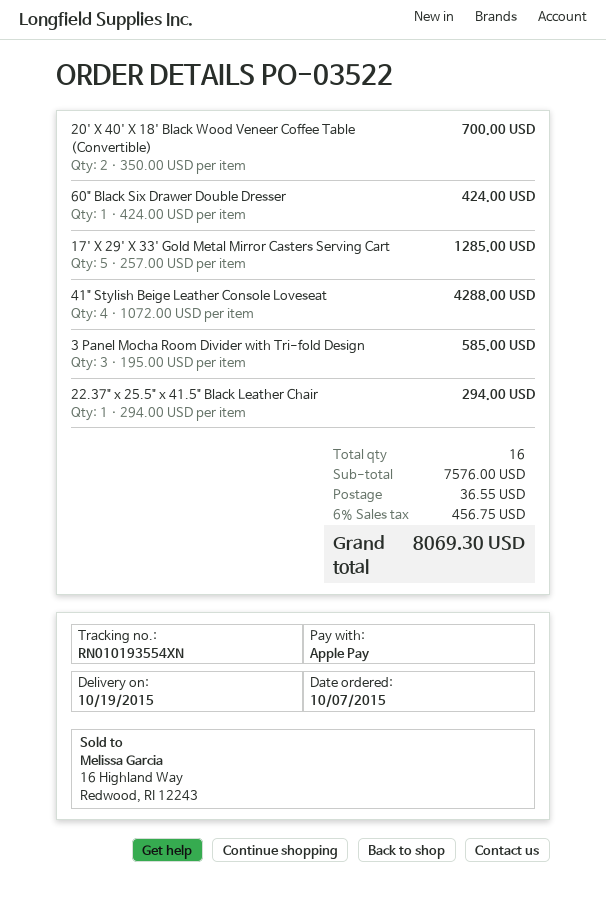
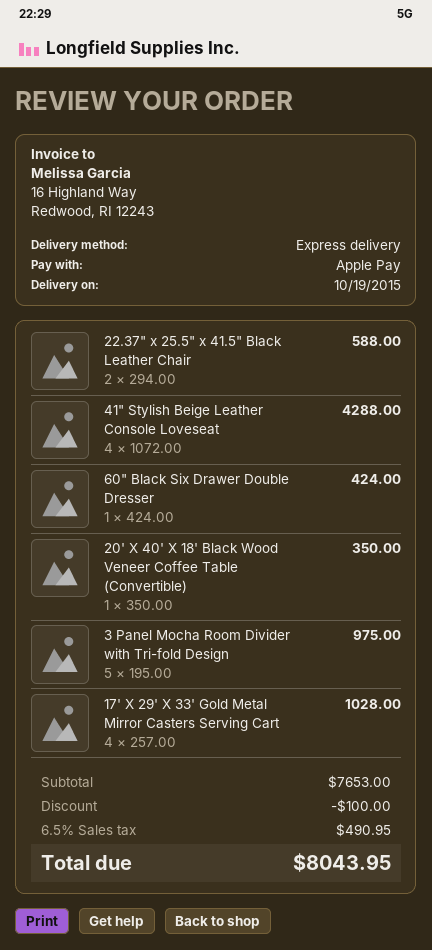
20' X 40' X 18' Black Wood Veneer Coffee Table (Convertible): 2 x 350.00 = 700.00 -> 1 x 350.00 = 350.00
17' X 29' X 33' Gold Metal Mirror Casters Serving Cart: 5 x 257.00 = 1285.00 -> 4 x 257.00 = 1028.00
3 Panel Mocha Room Divider with Tri-fold Design: 3 x 195.00 = 585.00 -> 5 x 195.00 = 975.00
22.37" x 25.5" x 41.5" Black Leather Chair: 1 x 294.00 = 294.00 -> 2 x 294.00 = 588.00
subtotal: 7576.00 -> 7653.00
discount: none -> 100.00
shipping: 36.55 -> none
tax: 6% = 456.75 -> 6.5% = 490.95
total: 8069.30 -> 8043.95

